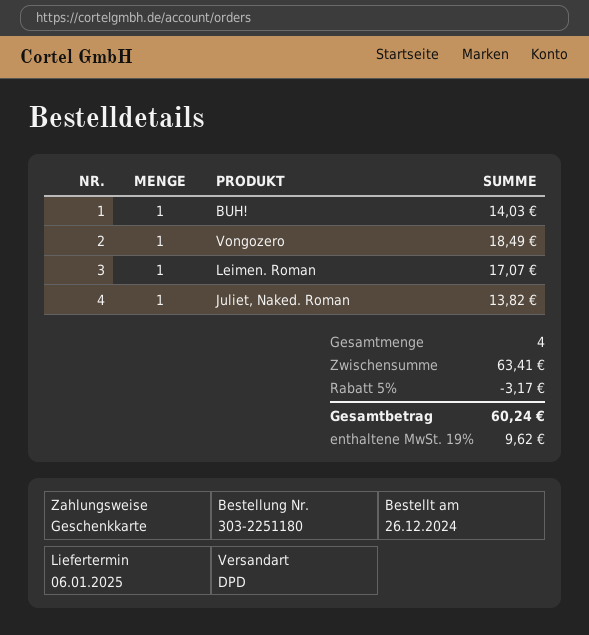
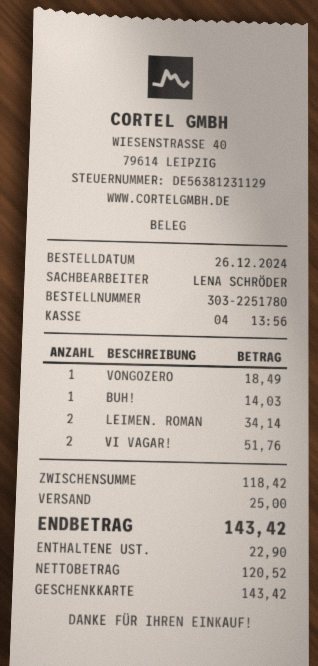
order number: 303-2251180 -> 303-2251780
Leimen. Roman: 1 for 17.07 -> 2 for 34.14
Juliet, Naked. Roman: 1 for 13.82 -> none
VI VAGAR!: none -> 2 for 51.76
subtotal: 63.41 -> 118.42
discount: 5% = 3.17 -> none
shipping: none -> 25.00
tax: 9.62 -> 22.90
total: 60.24 -> 143.42

